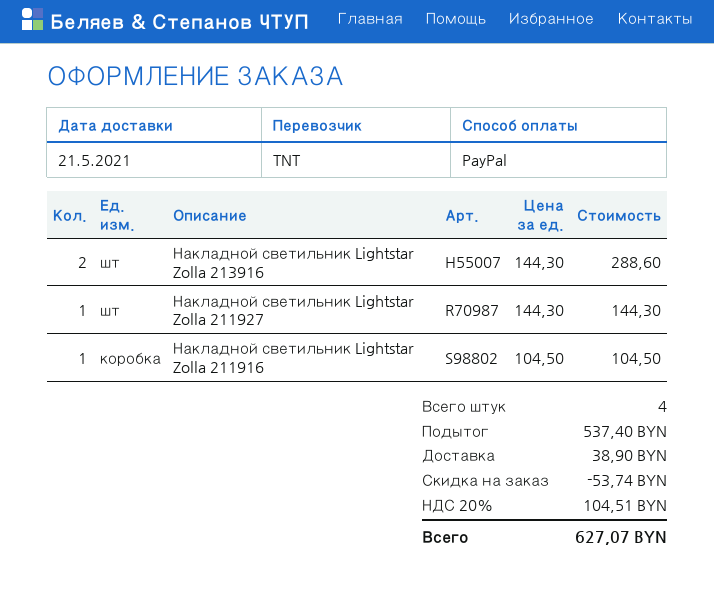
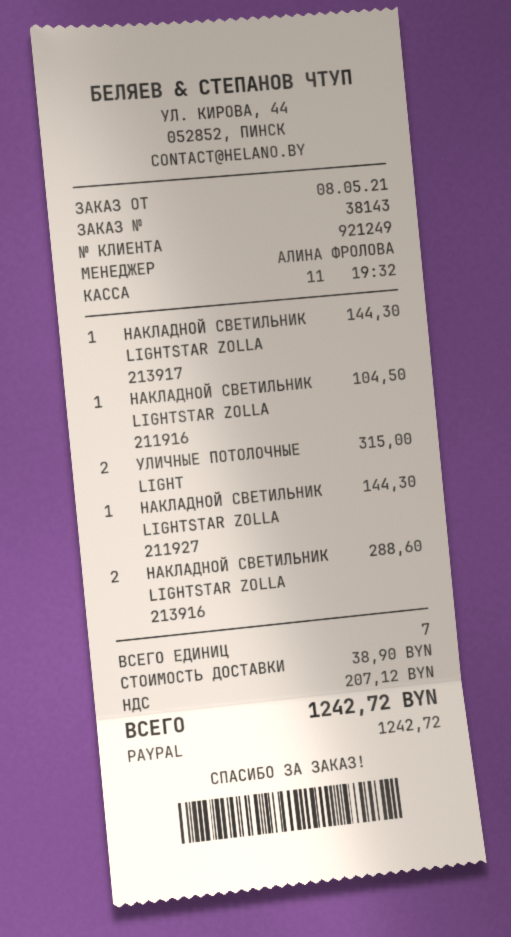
НАКЛАДНОЙ СВЕТИЛЬНИК LIGHTSTAR ZOLLA 213917: none -> 1 for 144.30
УЛИЧНЫЕ ПОТОЛОЧНЫЕ LIGHT: none -> 2 for 315.00
total quantity: 4 -> 7
discount: 53.74 -> none
tax: 104.51 -> 207.12
total: 627.07 -> 1242.72

